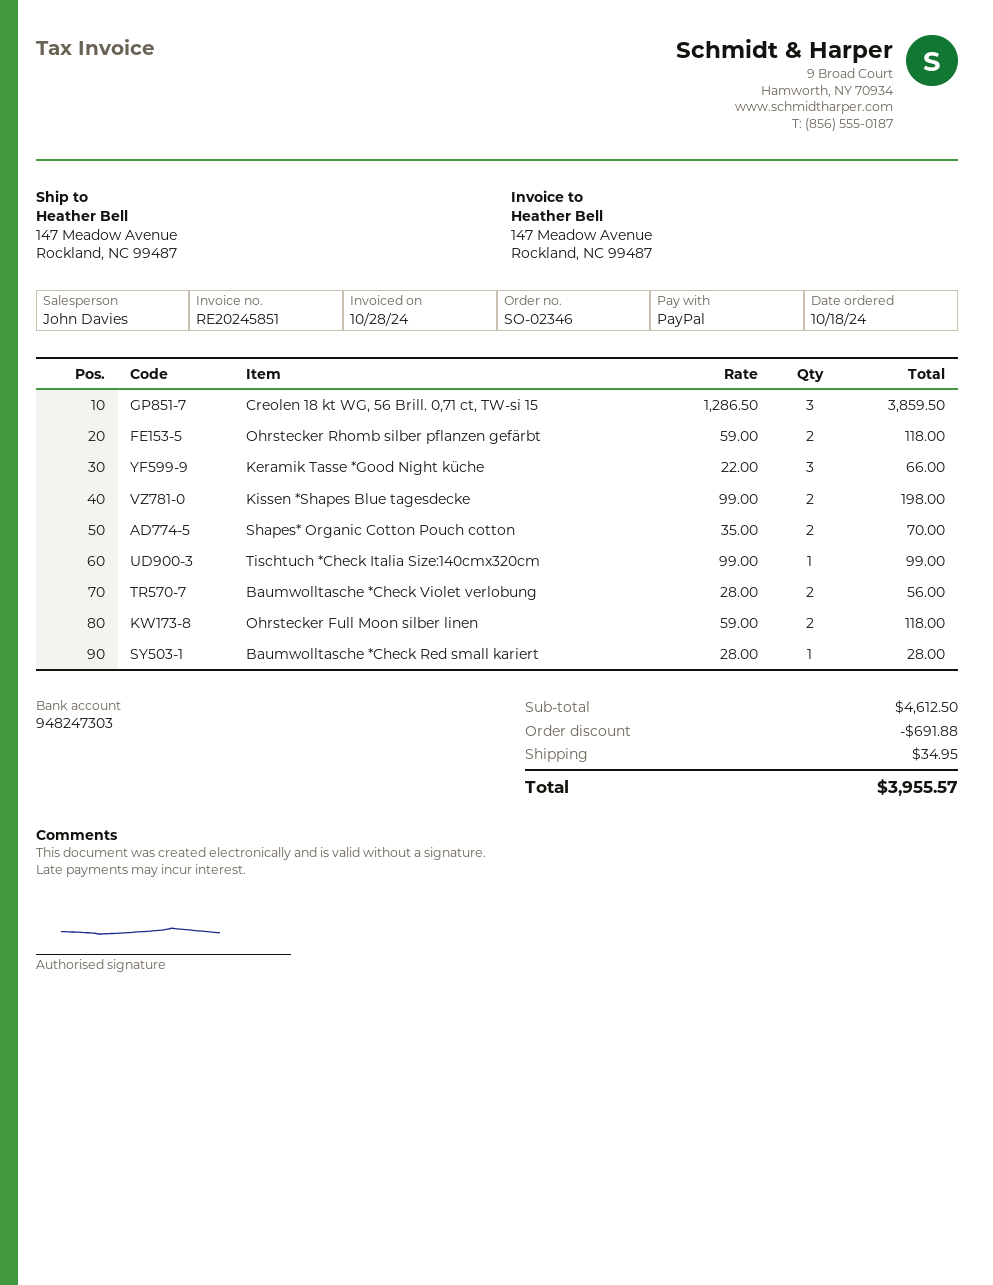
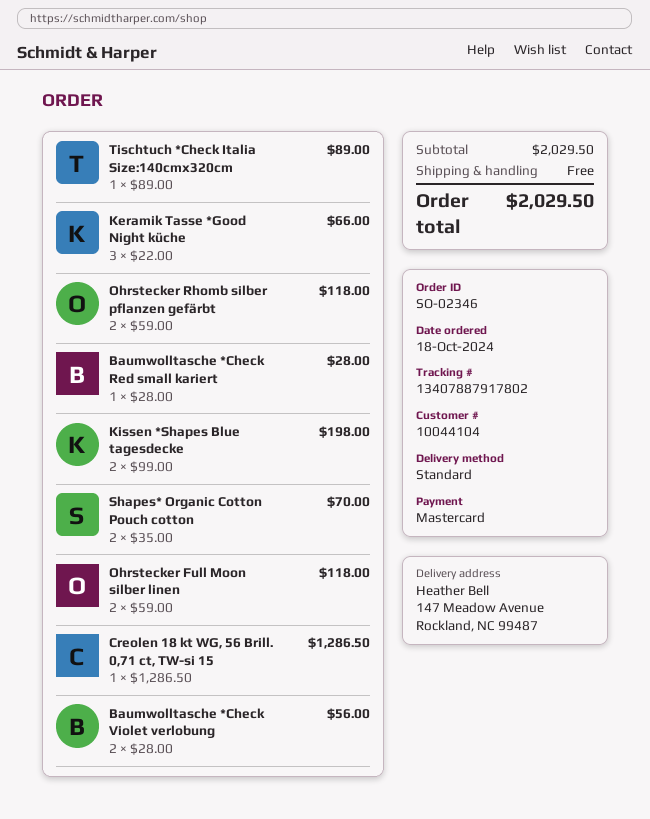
payment method: PayPal -> Mastercard
Creolen 18 kt WG, 56 Brill. 0,71 ct, TW-si 15: 3 x 1286.50 = 3859.50 -> 1 x 1286.50 = 1286.50
Tischtuch *Check Italia Size:140cmx320cm: 1 x 99.00 = 99.00 -> 1 x 89.00 = 89.00
subtotal: 4612.50 -> 2029.50
discount: 691.88 -> none
shipping: 34.95 -> 0.00
total: 3955.57 -> 2029.50

